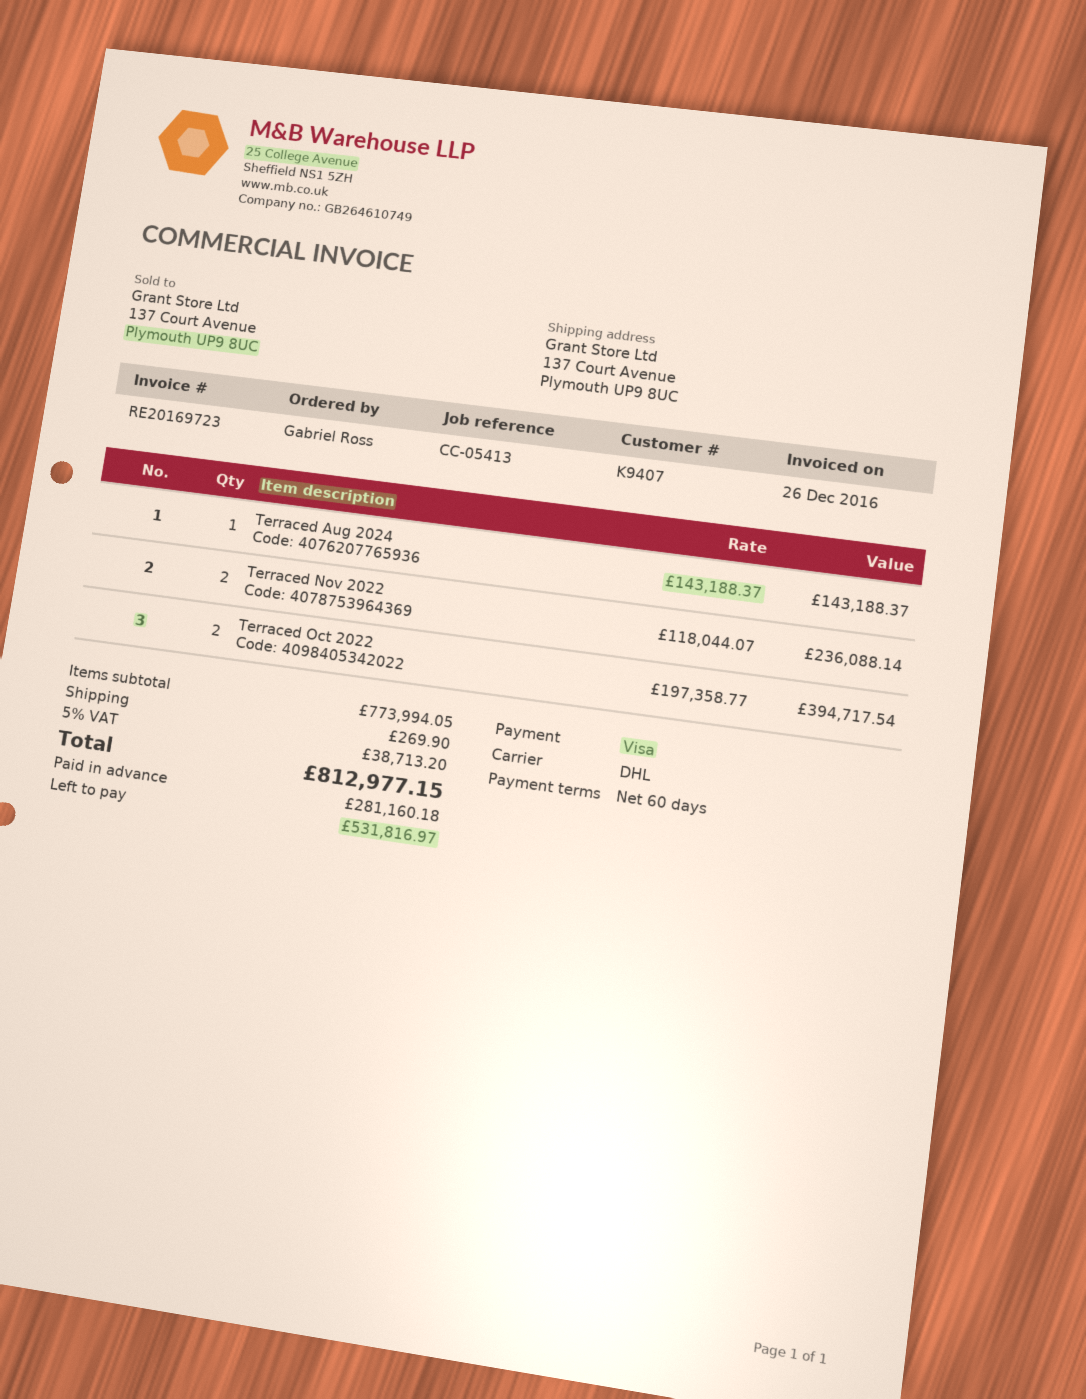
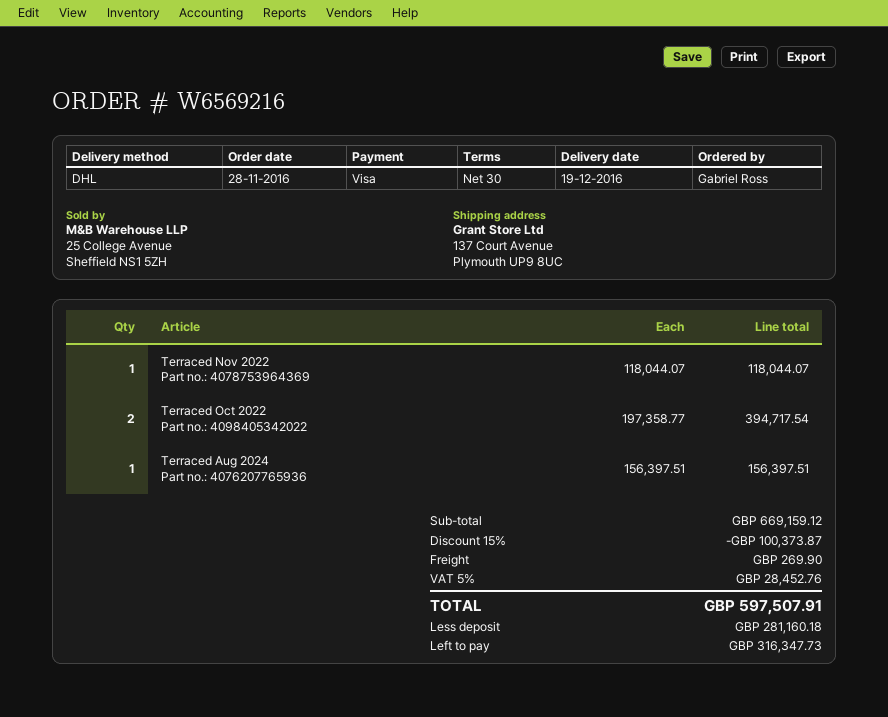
payment terms: 60 days -> 30 days
Terraced Aug 2024: 1 x 143188.37 = 143188.37 -> 1 x 156397.51 = 156397.51
Terraced Nov 2022: 2 x 118044.07 = 236088.14 -> 1 x 118044.07 = 118044.07
subtotal: 773994.05 -> 669159.12
discount: none -> 15% = 100373.87
tax: 5% = 38713.20 -> 5% = 28452.76
total: 812977.15 -> 597507.91
balance: 531816.97 -> 316347.73

